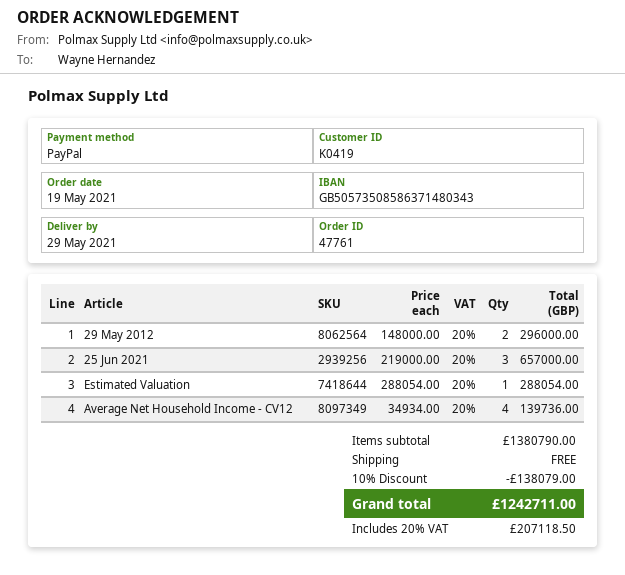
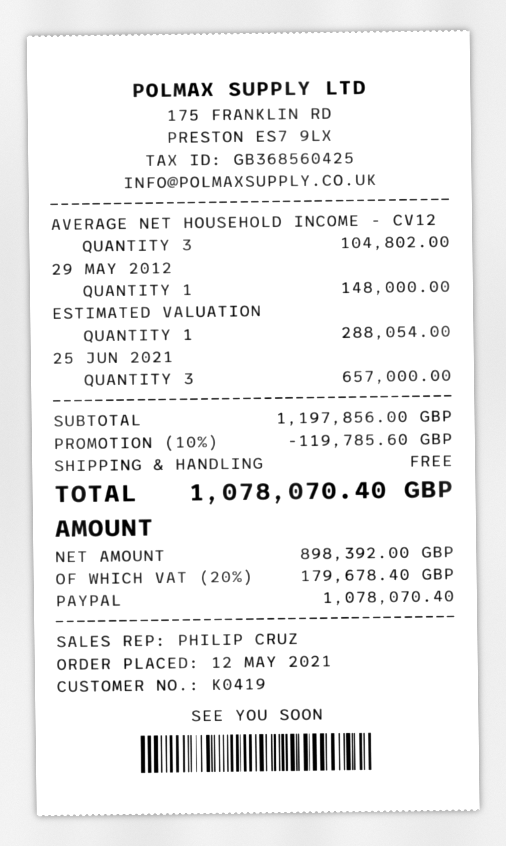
order date: 2021-05-19 -> 2021-05-12
29 May 2012: 2 for 296000.00 -> 1 for 148000.00
Average Net Household Income - CV12: 4 for 139736.00 -> 3 for 104802.00
subtotal: 1380790.00 -> 1197856.00
discount: 10% = 138079.00 -> 10% = 119785.60
tax: 20% = 207118.50 -> 20% = 179678.40
total: 1242711.00 -> 1078070.40

